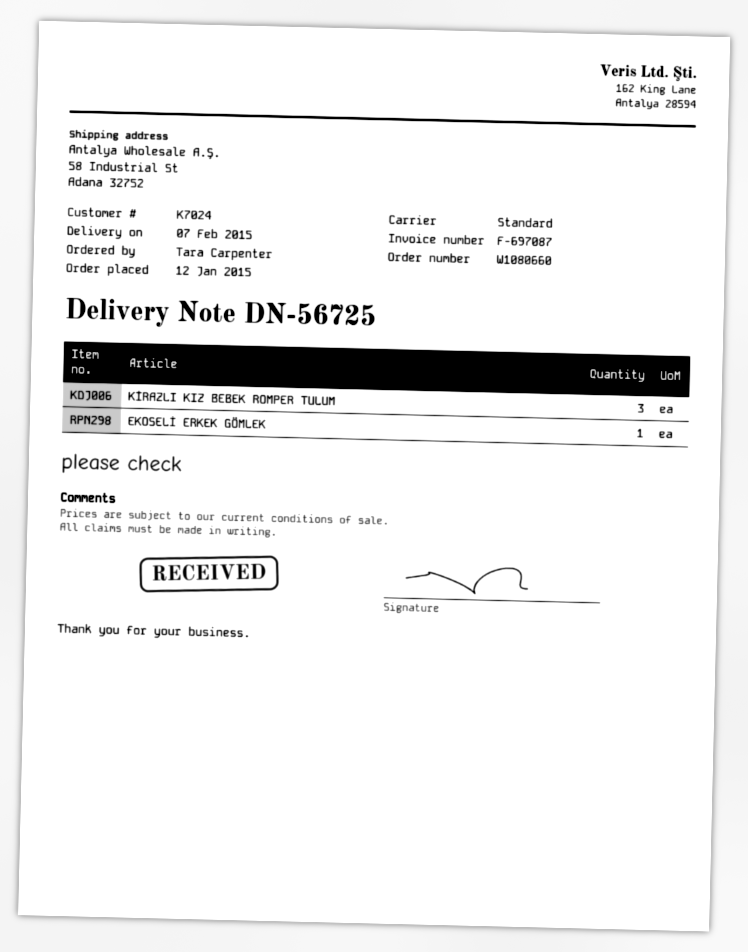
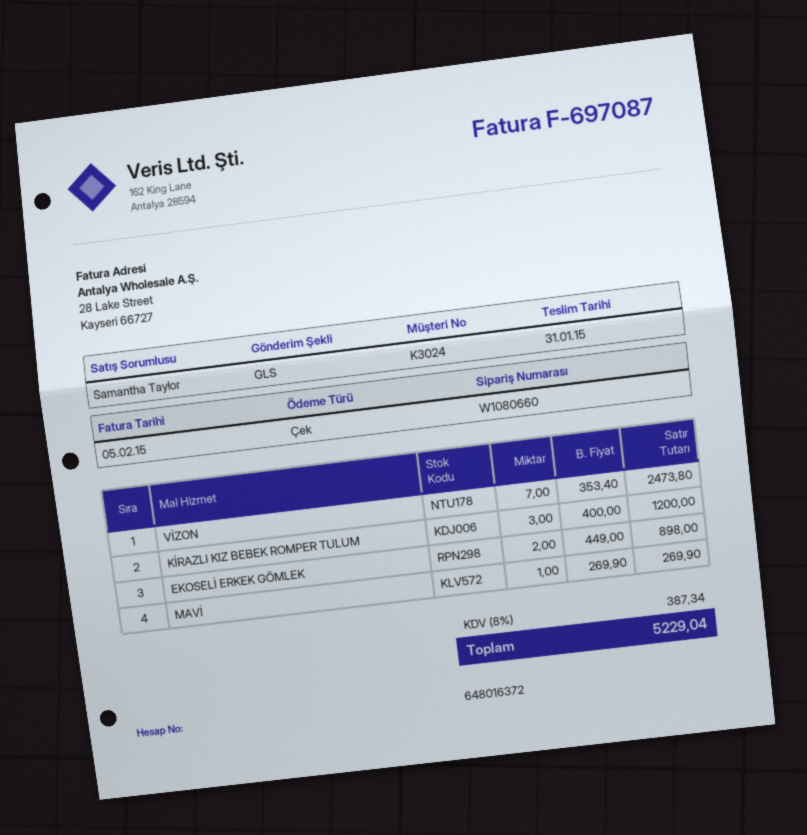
delivery date: 2015-02-07 -> 2015-01-31
customer number: K7024 -> K3024
shipping method: standard -> GLS
EKOSELİ ERKEK GÖMLEK: 1 -> 2
VİZON: none -> 7
MAVİ: none -> 1

